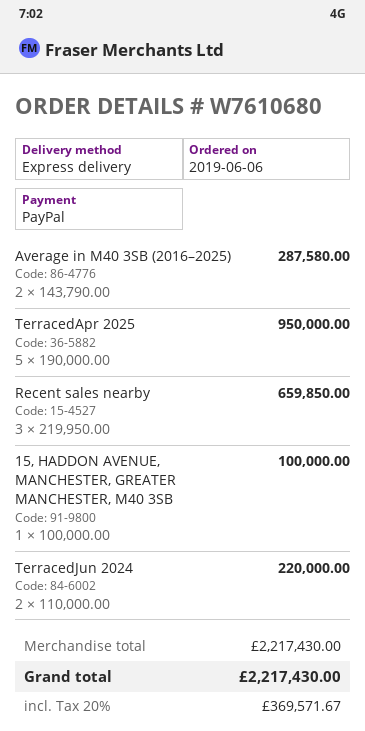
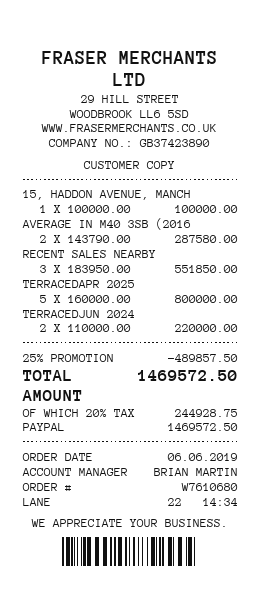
TerracedApr 2025: 5 x 190000.00 = 950000.00 -> 5 x 160000.00 = 800000.00
Recent sales nearby: 3 x 219950.00 = 659850.00 -> 3 x 183950.00 = 551850.00
discount: none -> 25% = 489857.50
tax: 20% = 369571.67 -> 20% = 244928.75
total: 2217430.00 -> 1469572.50

